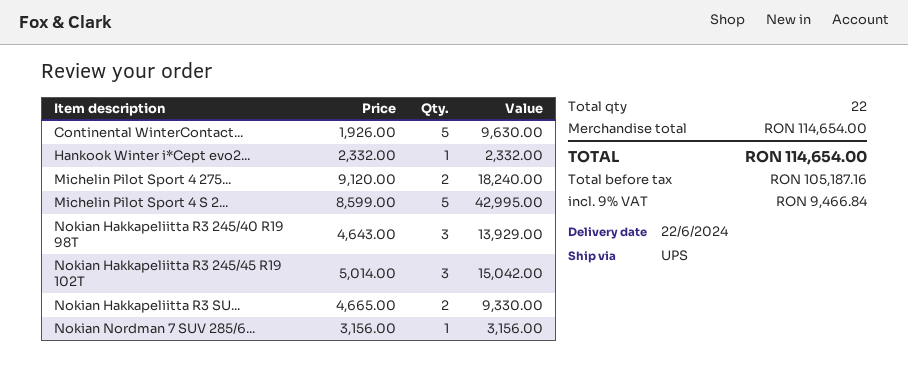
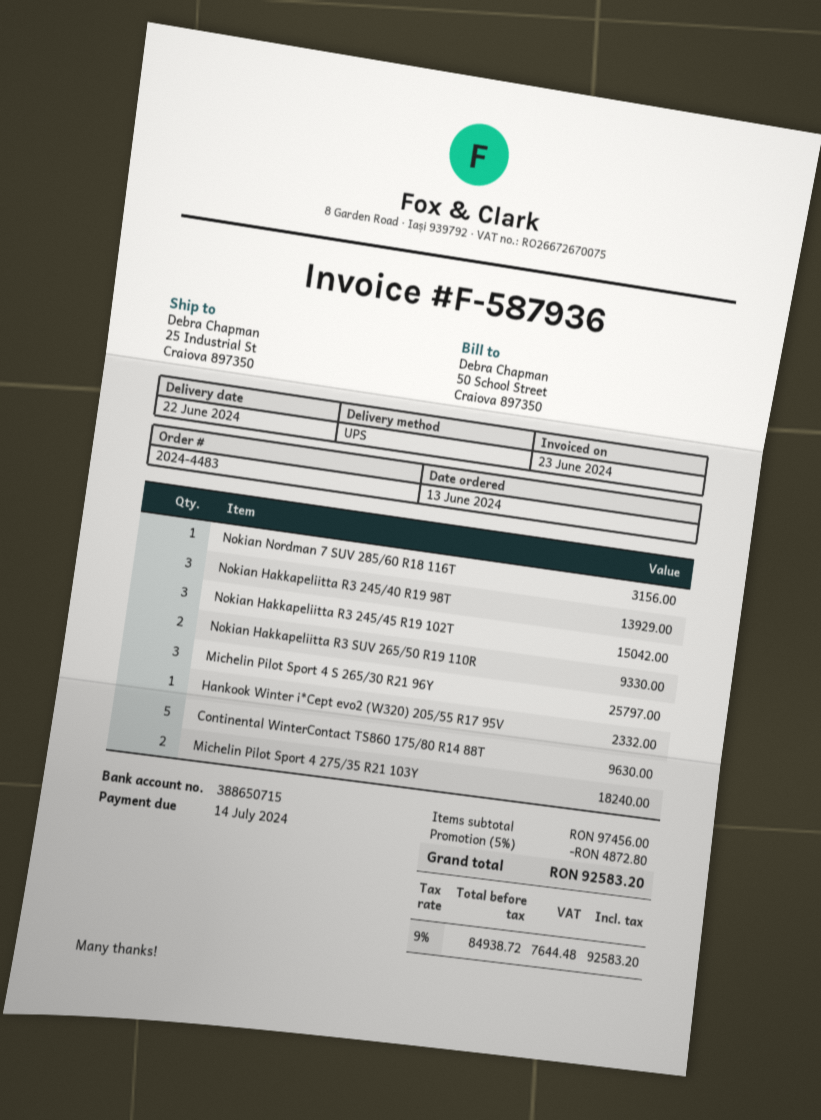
Michelin Pilot Sport 4 S 2...: 5 for 42995.00 -> 3 for 25797.00
subtotal: 114654.00 -> 97456.00
discount: none -> 5% = 4872.80
net: 105187.16 -> 84938.72
tax: 9% = 9466.84 -> 9% = 7644.48
total: 114654.00 -> 92583.20

